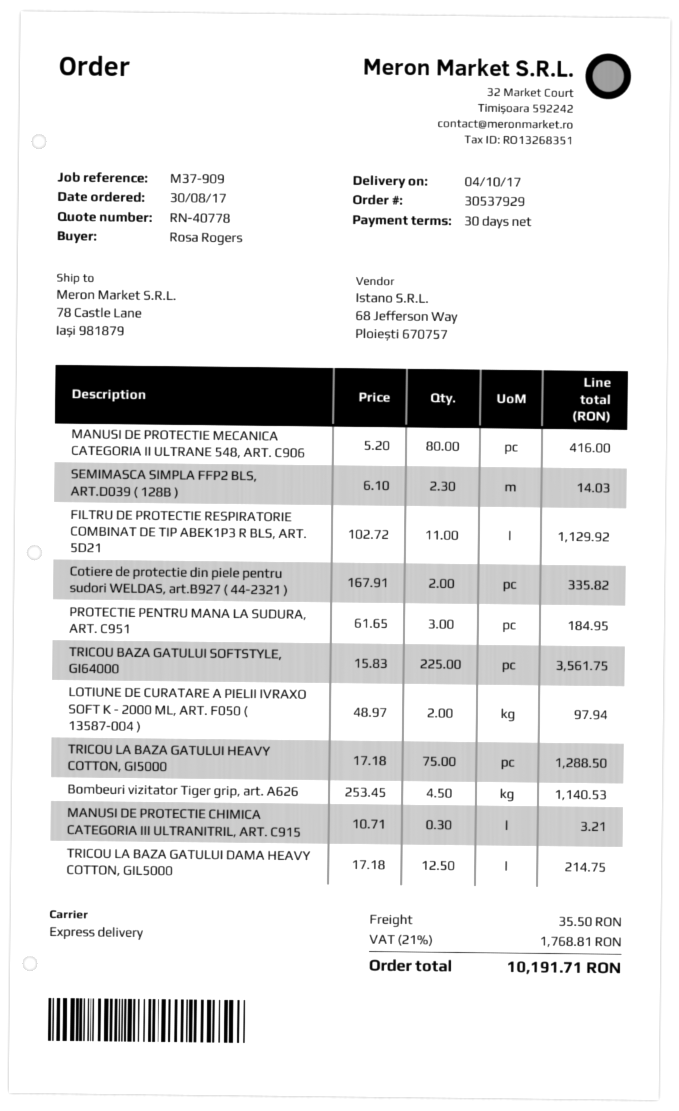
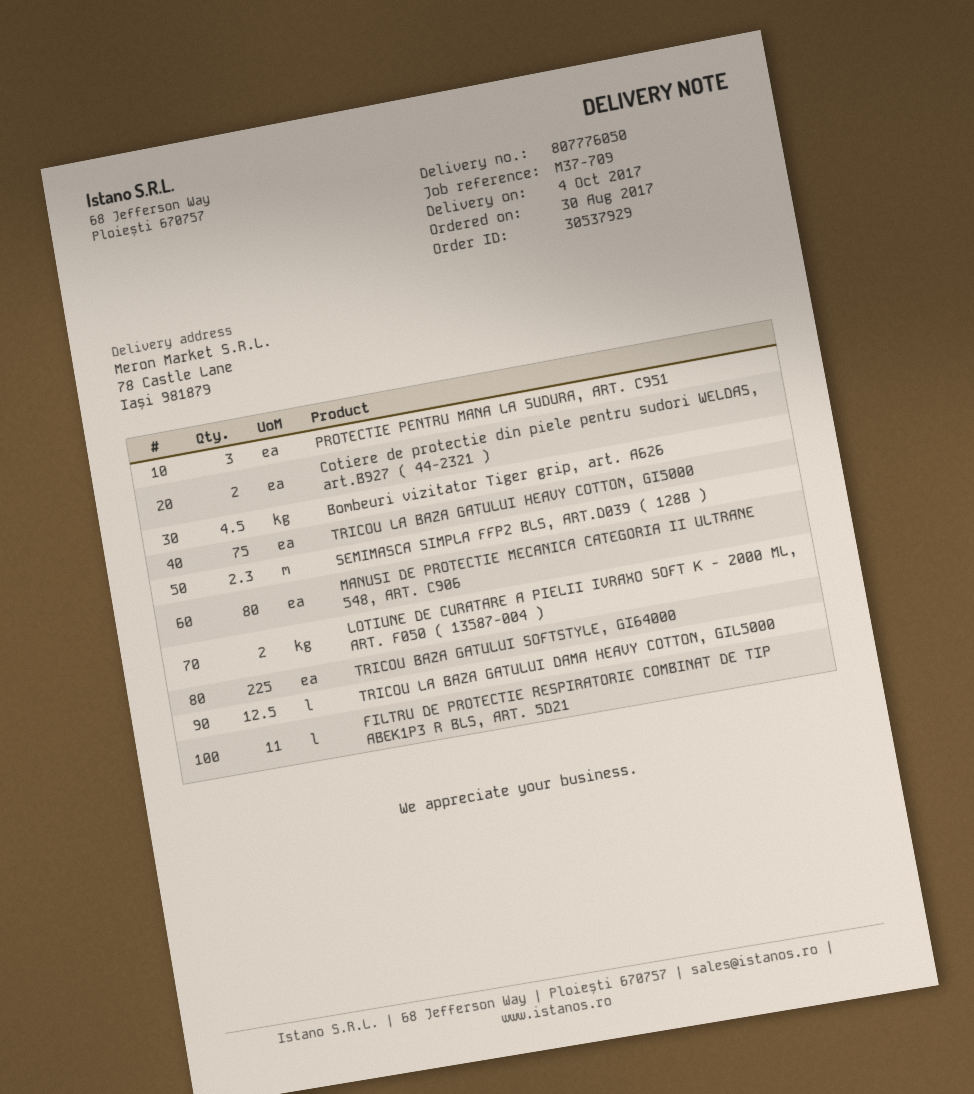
reference: M37-909 -> M37-709
MANUSI DE PROTECTIE CHIMICA CATEGORIA III ULTRANITRIL, ART. C915: 0.3 -> none

